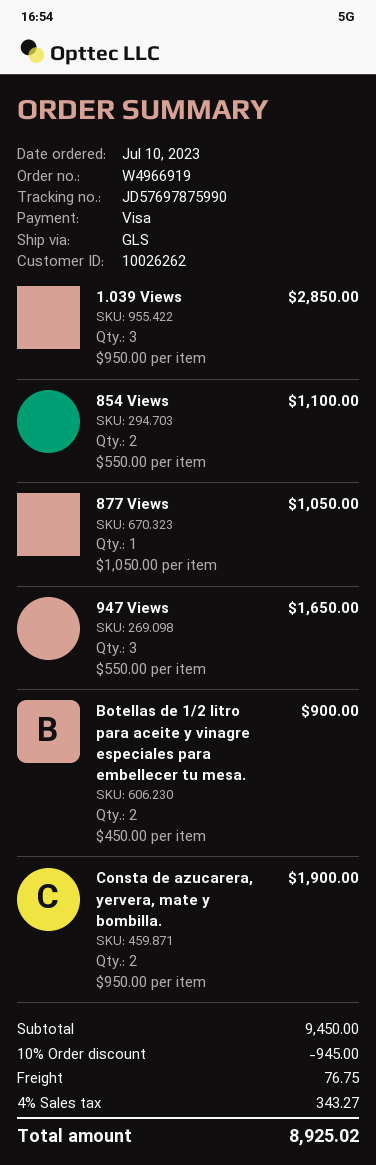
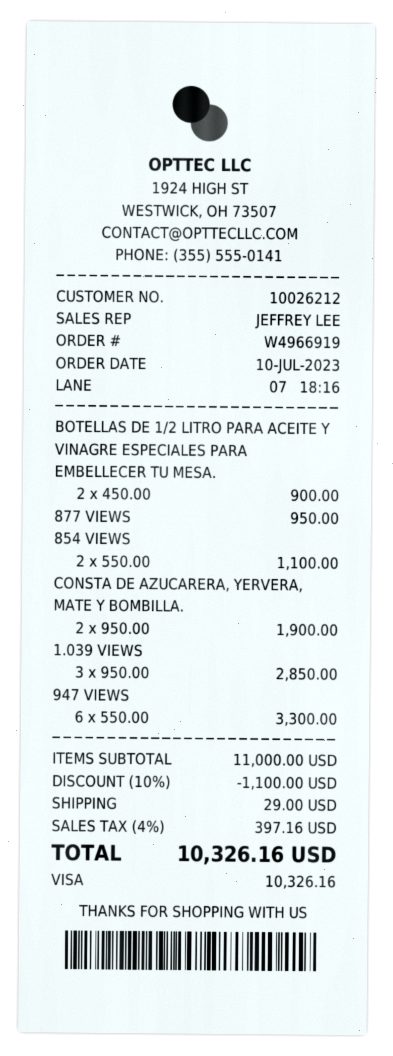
customer number: 10026262 -> 10026212
877 Views: 1 x 1050.00 = 1050.00 -> 1 x 950.00 = 950.00
947 Views: 3 x 550.00 = 1650.00 -> 6 x 550.00 = 3300.00
subtotal: 9450.00 -> 11000.00
discount: 10% = 945.00 -> 10% = 1100.00
shipping: 76.75 -> 29.00
tax: 4% = 343.27 -> 4% = 397.16
total: 8925.02 -> 10326.16

